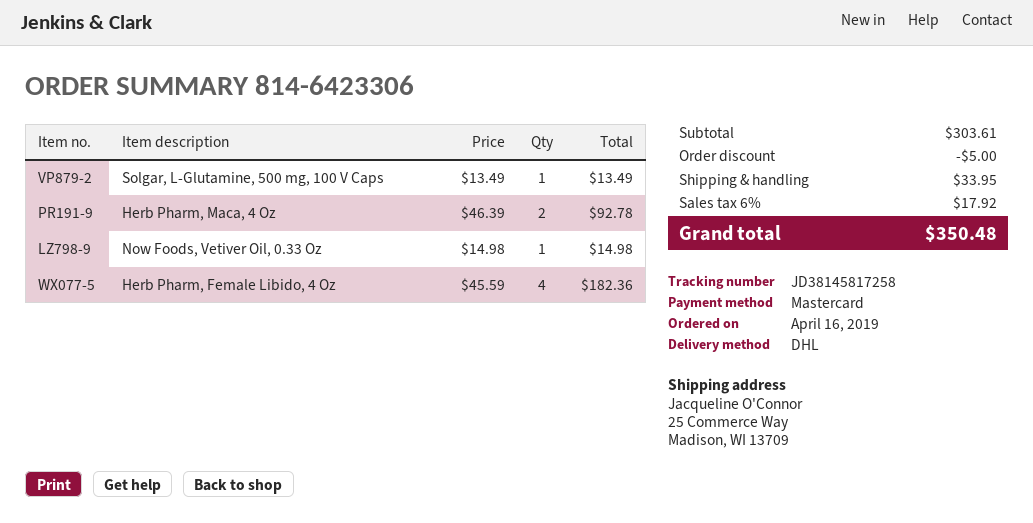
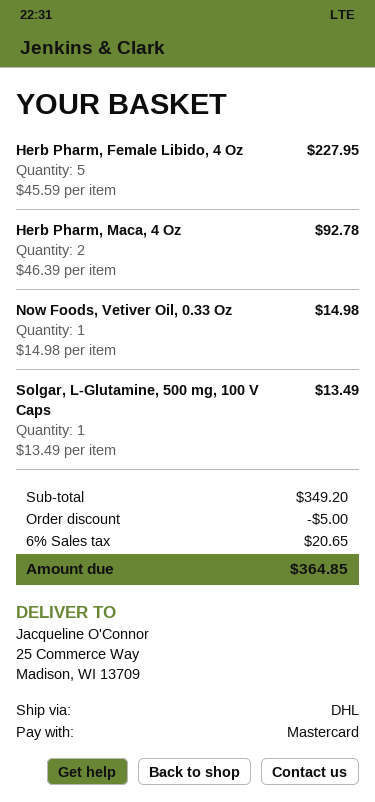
Herb Pharm, Female Libido, 4 Oz: 4 x 45.59 = 182.36 -> 5 x 45.59 = 227.95
subtotal: 303.61 -> 349.20
shipping: 33.95 -> none
tax: 6% = 17.92 -> 6% = 20.65
total: 350.48 -> 364.85

